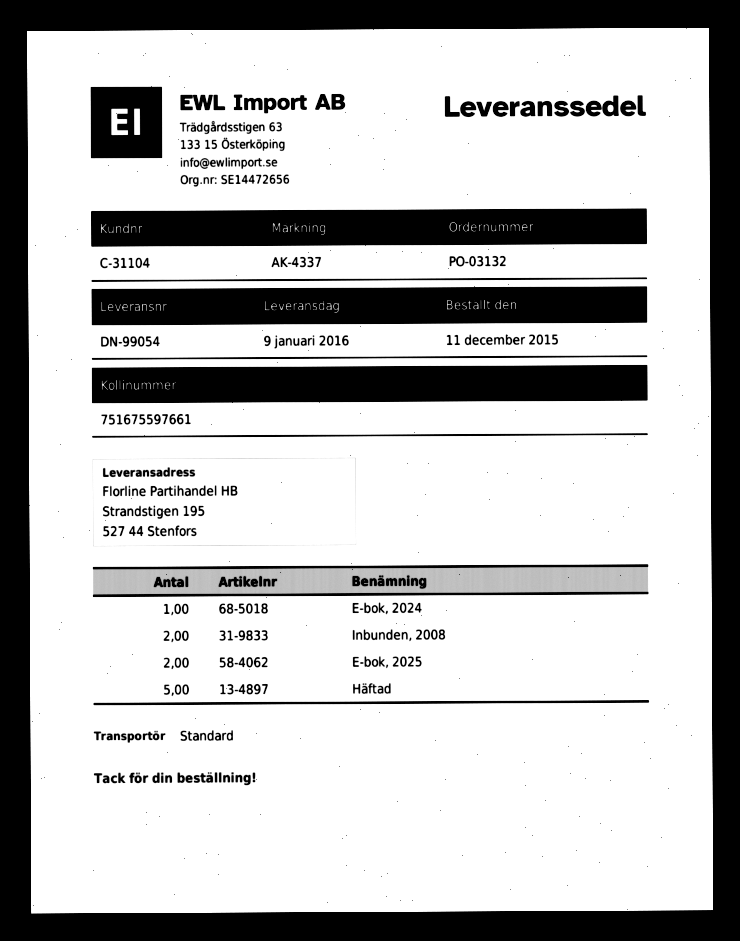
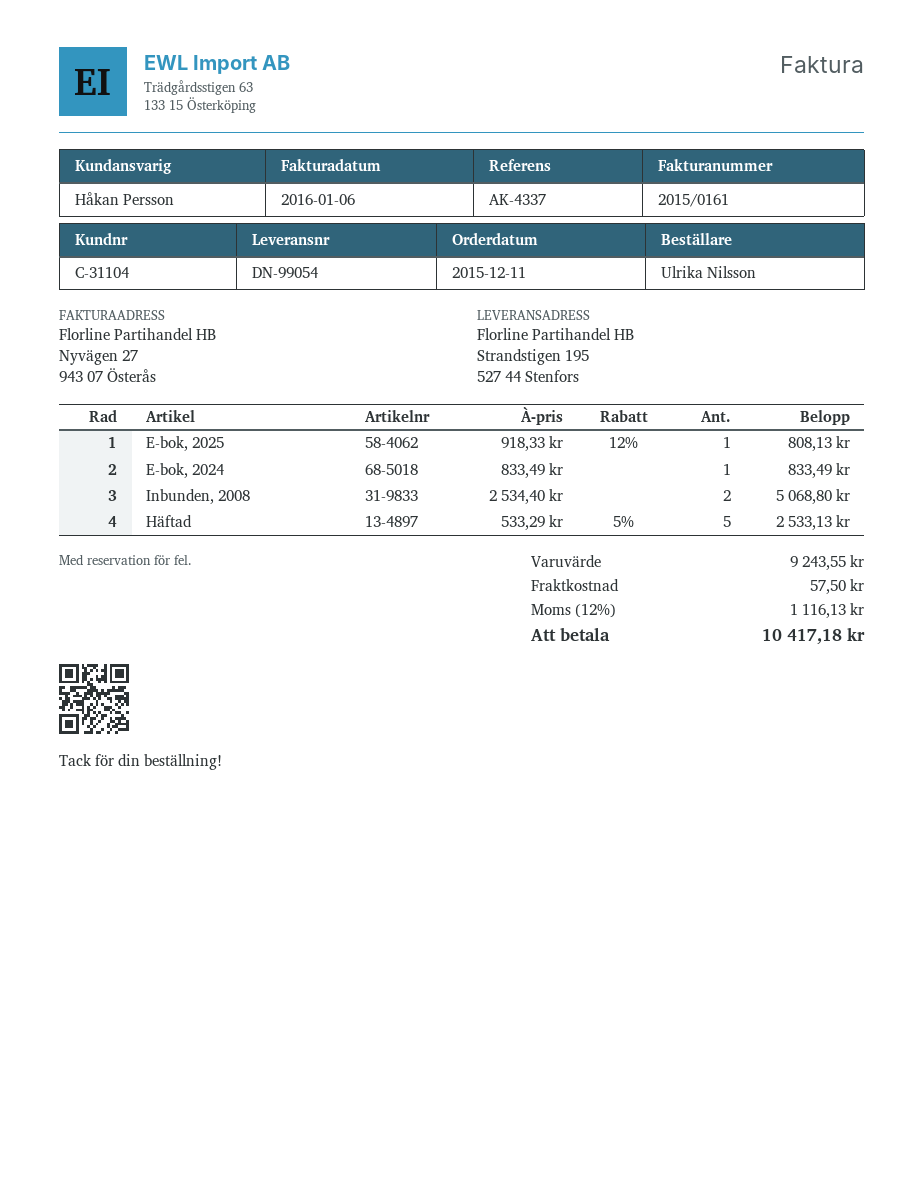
E-bok, 2025: 2 -> 1

